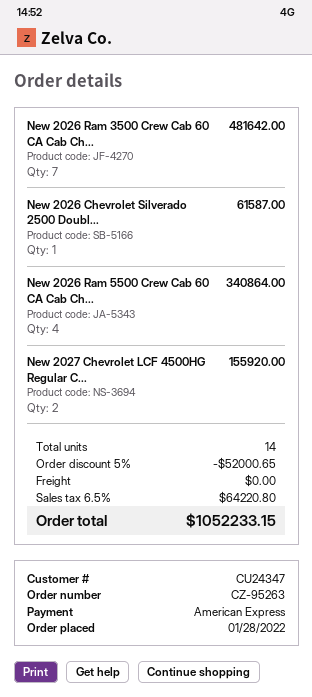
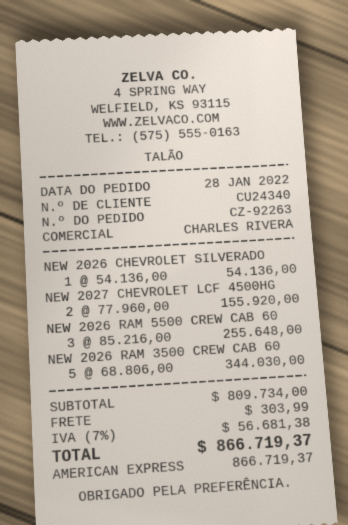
order number: CZ-95263 -> CZ-92263
customer number: CU24347 -> CU24340
New 2026 Ram 3500 Crew Cab 60 CA Cab Ch...: 7 for 481642.00 -> 5 for 344030.00
New 2026 Chevrolet Silverado 2500 Doubl...: 1 for 61587.00 -> 1 for 54136.00
New 2026 Ram 5500 Crew Cab 60 CA Cab Ch...: 4 for 340864.00 -> 3 for 255648.00
discount: 5% = 52000.65 -> none
shipping: 0.00 -> 303.99
tax: 6.5% = 64220.80 -> 7% = 56681.38
total: 1052233.15 -> 866719.37

